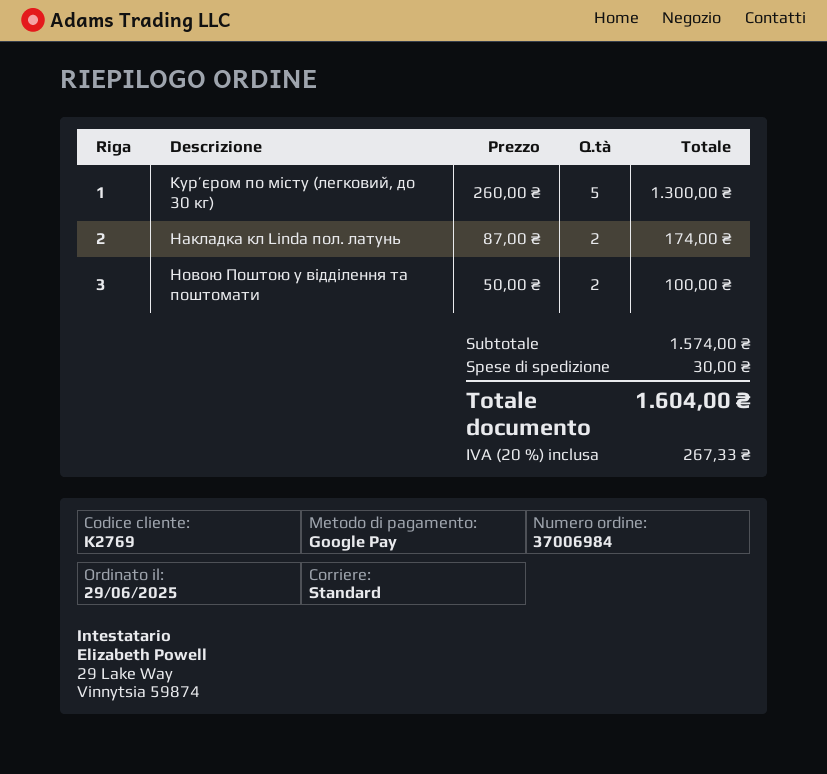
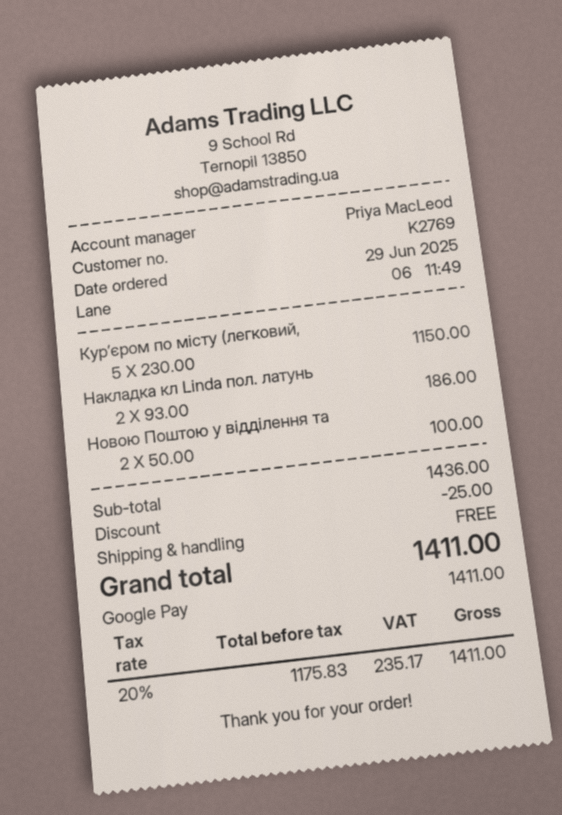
Курʼєром по місту (легковий, до 30 кг): 5 x 260.00 = 1300.00 -> 5 x 230.00 = 1150.00
Накладка кл Linda пол. латунь: 2 x 87.00 = 174.00 -> 2 x 93.00 = 186.00
subtotal: 1574.00 -> 1436.00
discount: none -> 25.00
shipping: 30.00 -> 0.00
tax: 20% = 267.33 -> 20% = 235.17
total: 1604.00 -> 1411.00

